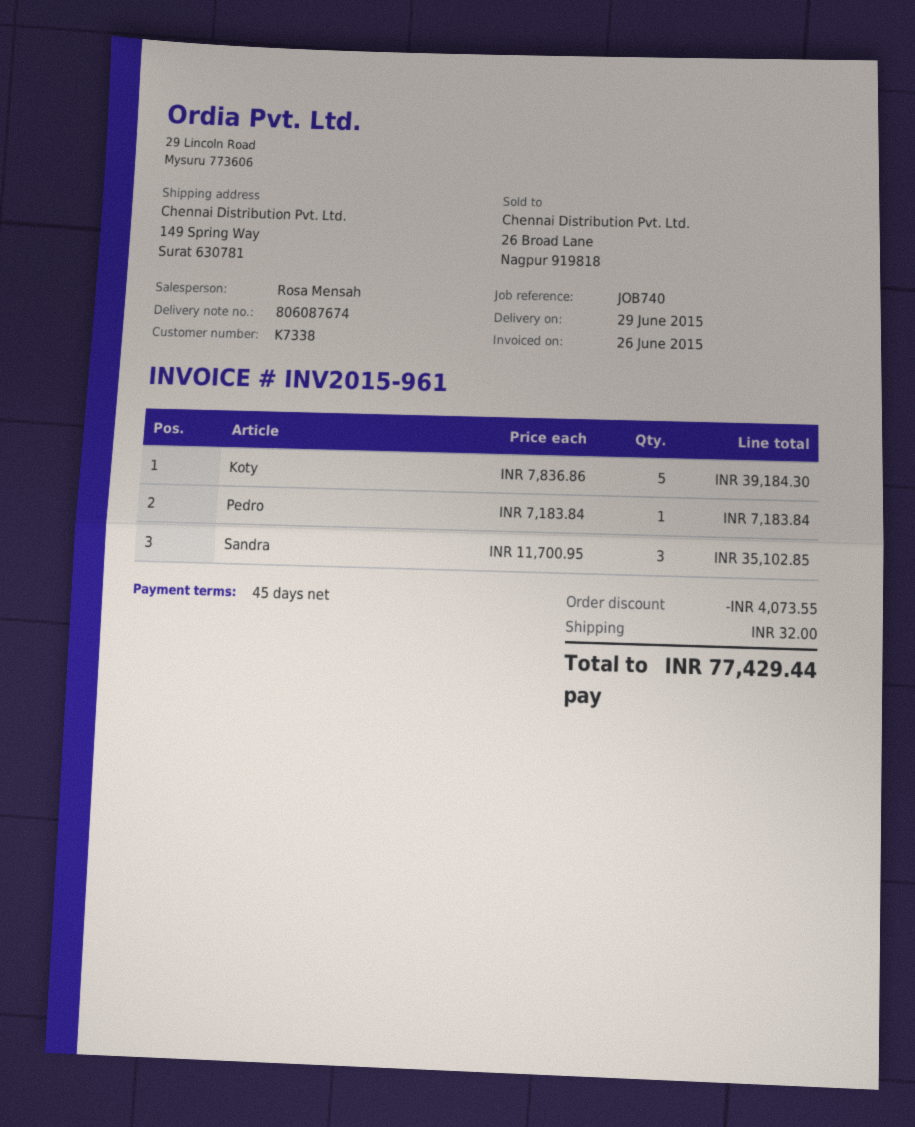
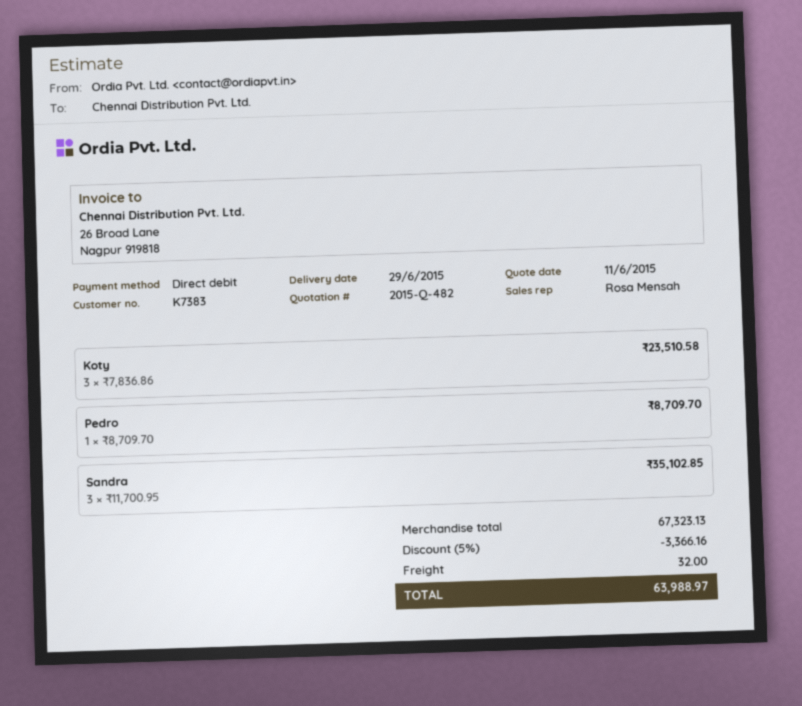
customer number: K7338 -> K7383
Koty: 5 x 7836.86 = 39184.30 -> 3 x 7836.86 = 23510.58
Pedro: 1 x 7183.84 = 7183.84 -> 1 x 8709.70 = 8709.70
discount: 4073.55 -> 3366.16
total: 77429.44 -> 63988.97

